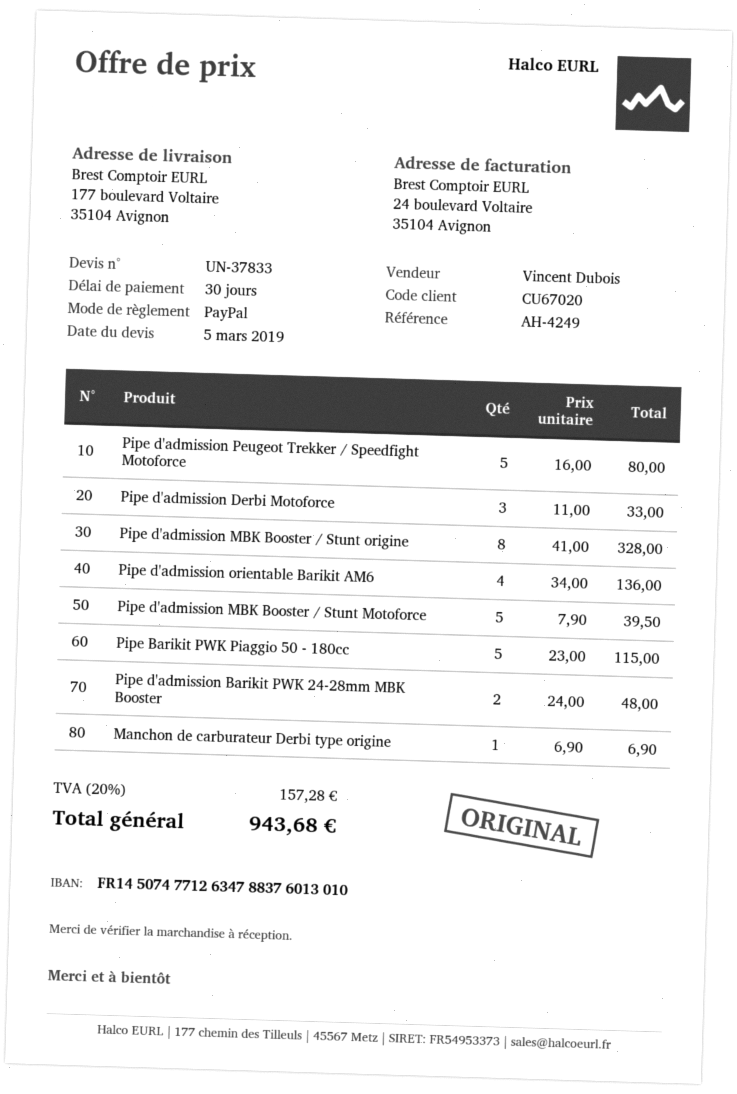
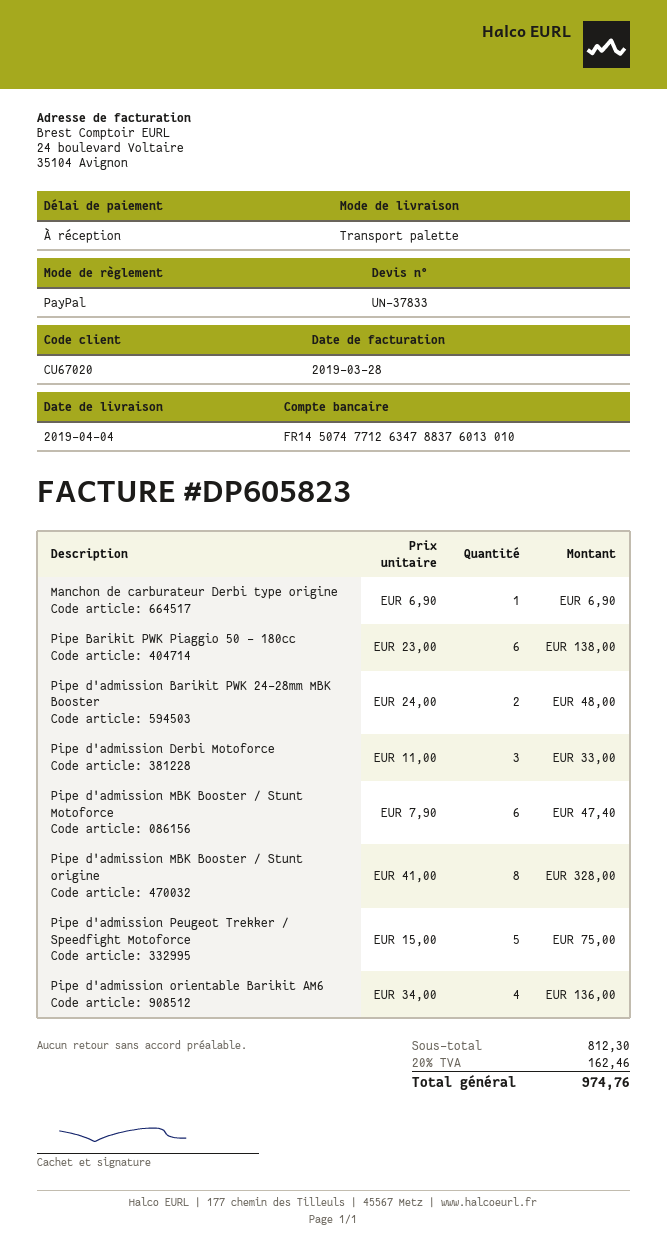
payment terms: 30 days -> on receipt
Pipe d'admission Peugeot Trekker / Speedfight Motoforce: 5 x 16.00 = 80.00 -> 5 x 15.00 = 75.00
Pipe d'admission MBK Booster / Stunt Motoforce: 5 x 7.90 = 39.50 -> 6 x 7.90 = 47.40
Pipe Barikit PWK Piaggio 50 - 180cc: 5 x 23.00 = 115.00 -> 6 x 23.00 = 138.00
tax: 20% = 157.28 -> 20% = 162.46
total: 943.68 -> 974.76

